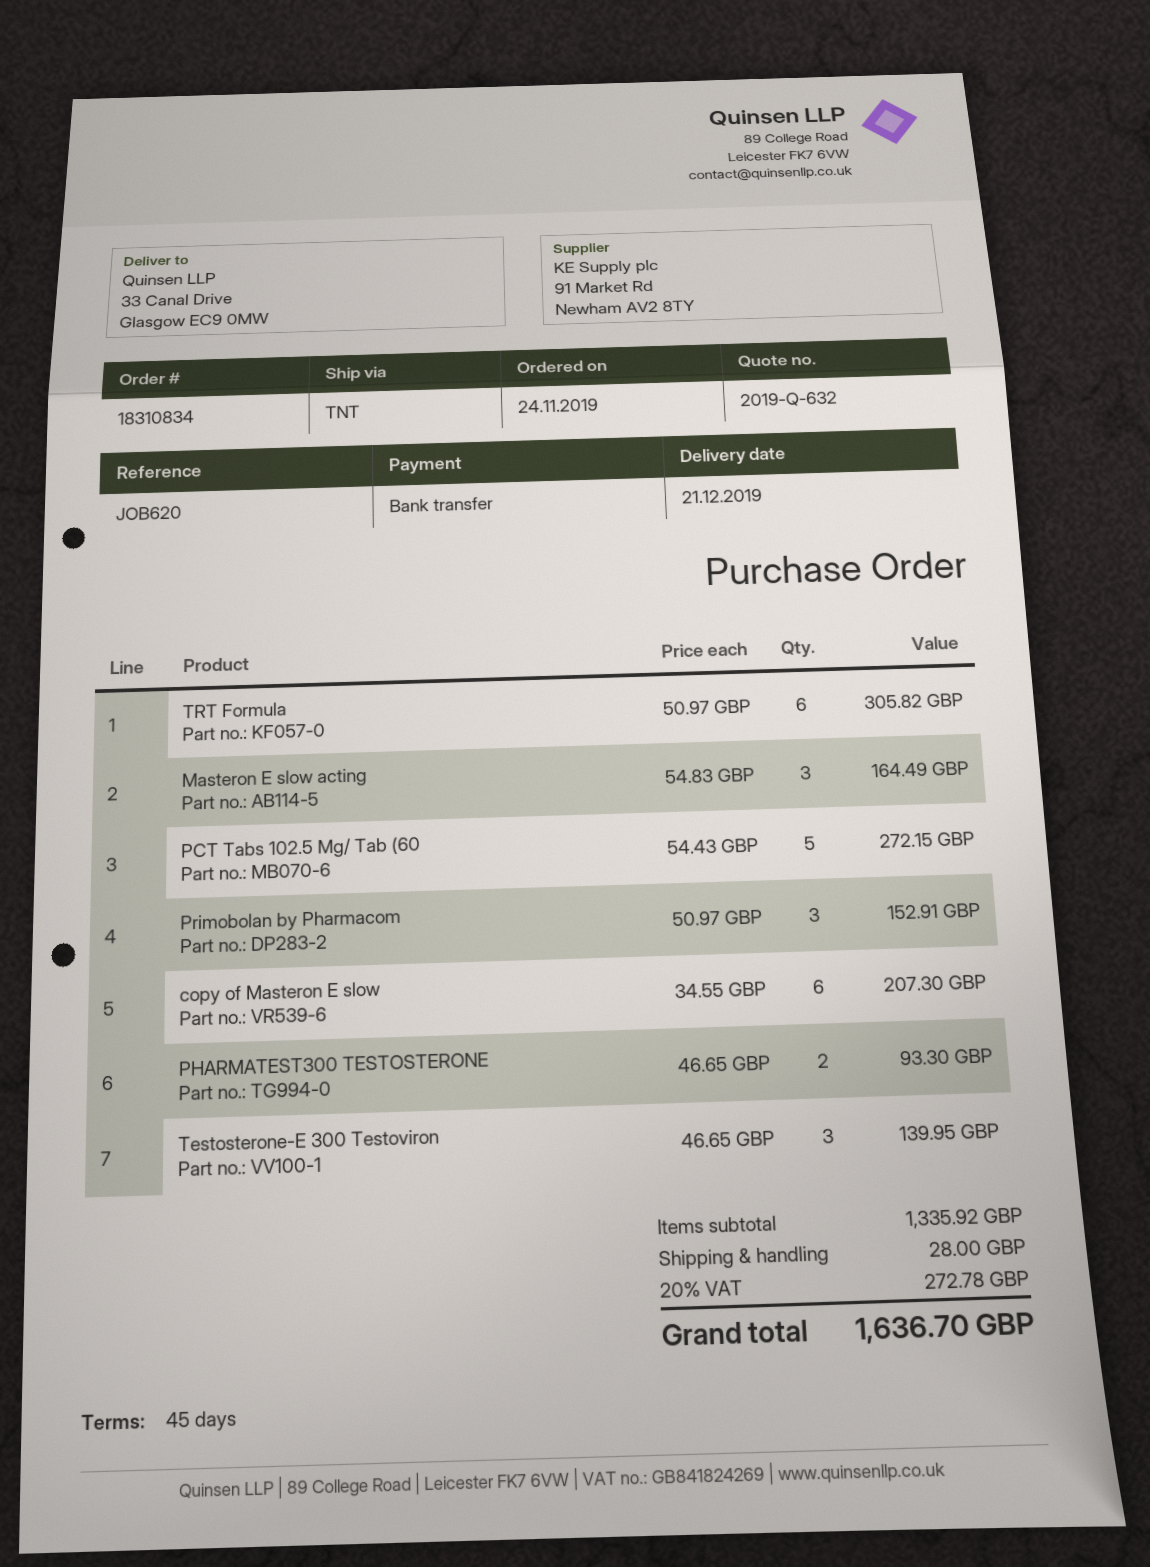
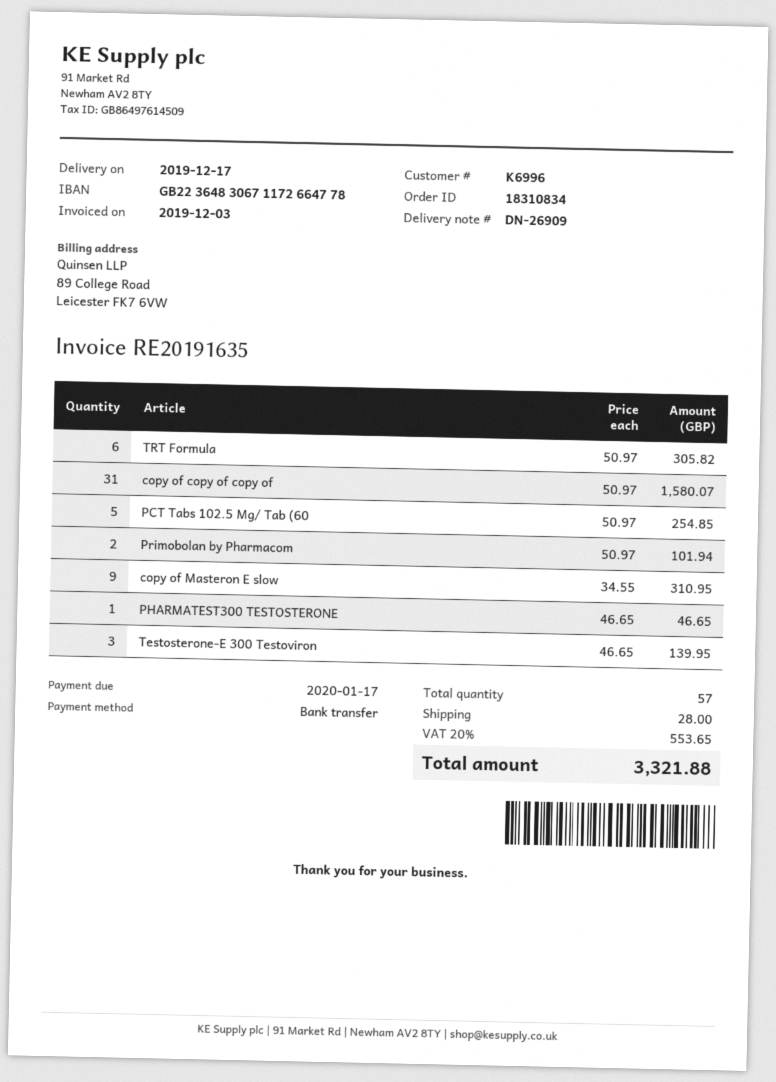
delivery date: 2019-12-21 -> 2019-12-17
Masteron E slow acting: 3 x 54.83 = 164.49 -> none
PCT Tabs 102.5 Mg/ Tab (60: 5 x 54.43 = 272.15 -> 5 x 50.97 = 254.85
Primobolan by Pharmacom: 3 x 50.97 = 152.91 -> 2 x 50.97 = 101.94
copy of Masteron E slow: 6 x 34.55 = 207.30 -> 9 x 34.55 = 310.95
PHARMATEST300 TESTOSTERONE: 2 x 46.65 = 93.30 -> 1 x 46.65 = 46.65
copy of copy of copy of: none -> 31 x 50.97 = 1580.07
tax: 20% = 272.78 -> 20% = 553.65
total: 1636.70 -> 3321.88

